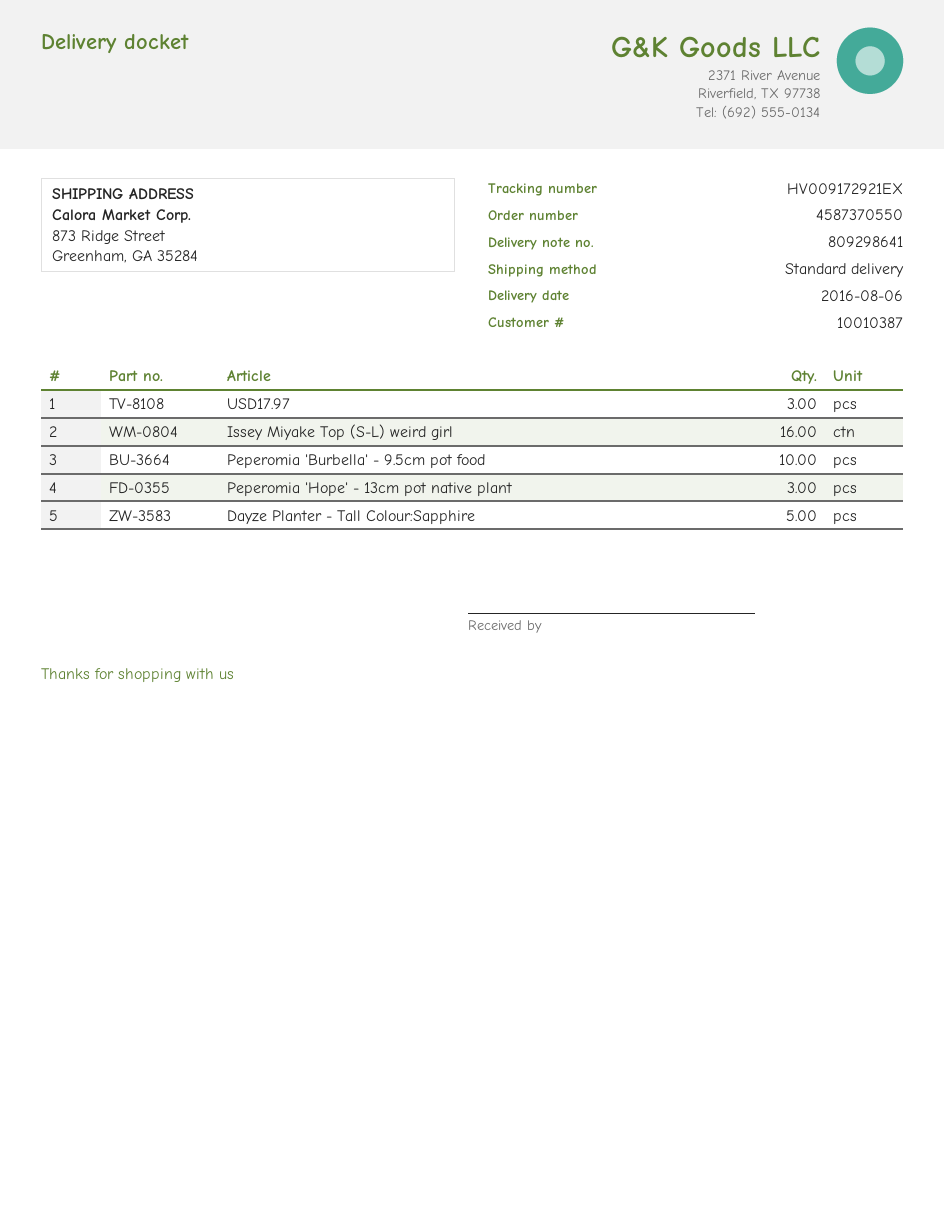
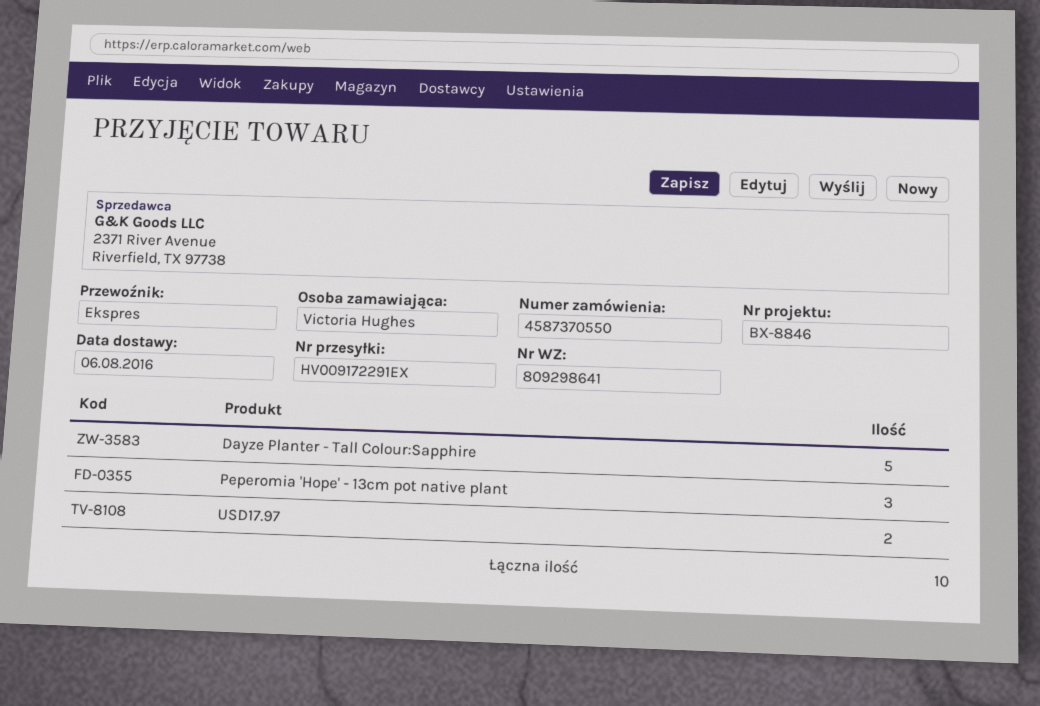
shipping method: standard -> express
tracking number: HV009172921EX -> HV009172291EX
USD17.97: 3 -> 2
Issey Miyake Top (S-L) weird girl: 16 -> none
Peperomia 'Burbella' - 9.5cm pot food: 10 -> none

